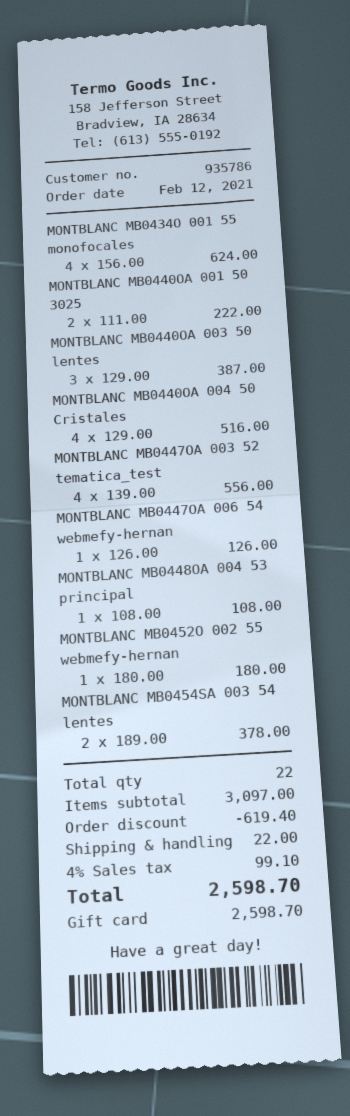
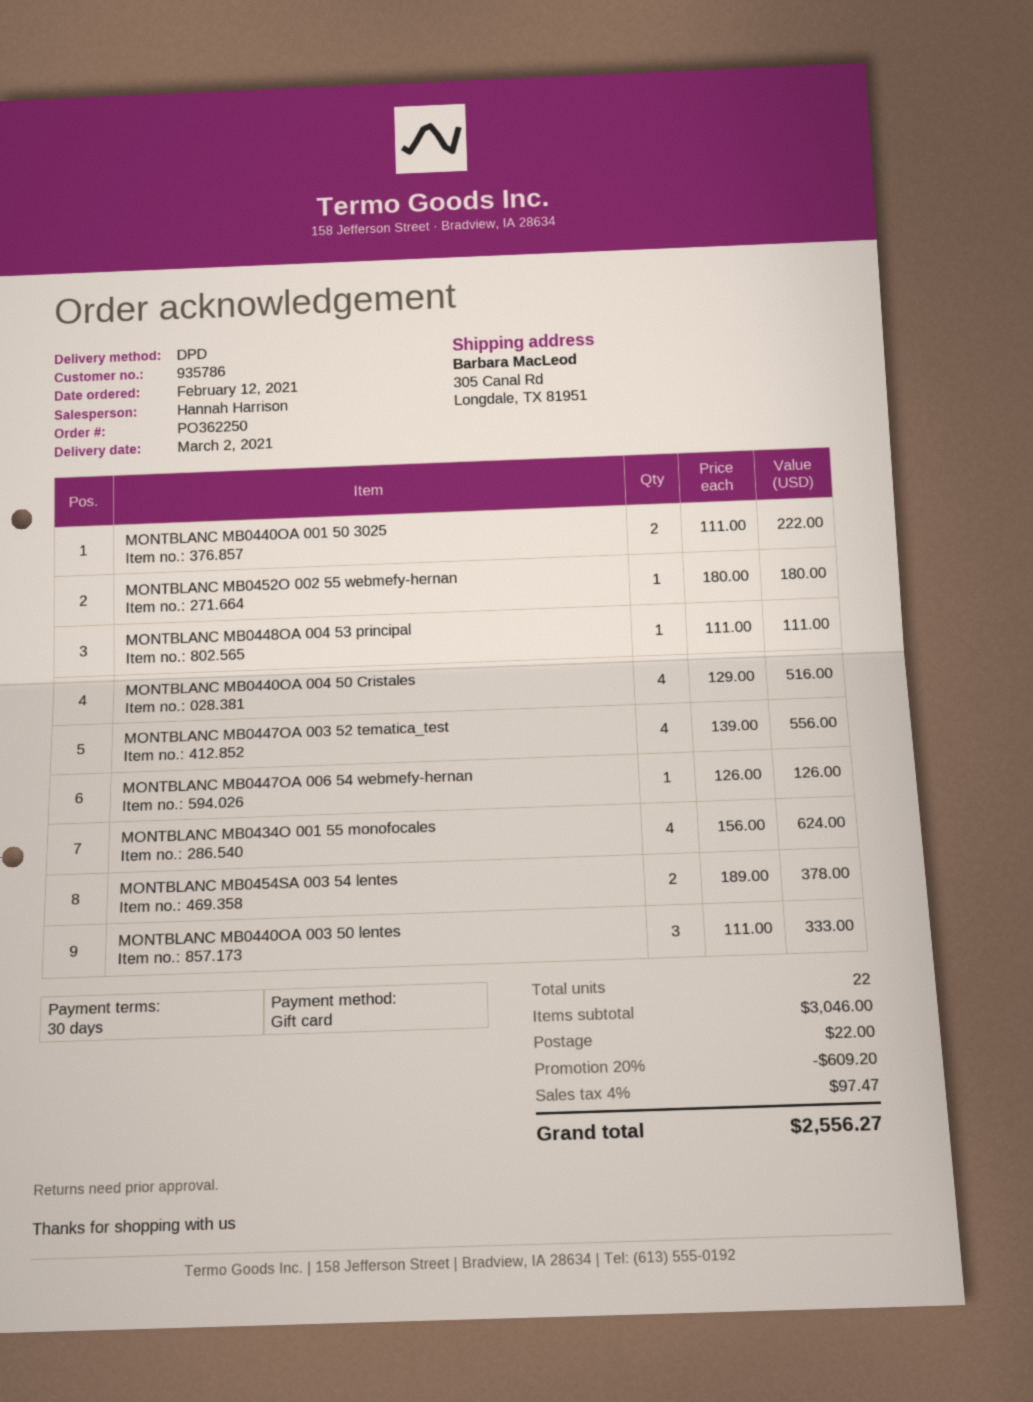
MONTBLANC MB0440OA 003 50 lentes: 3 x 129.00 = 387.00 -> 3 x 111.00 = 333.00
MONTBLANC MB0448OA 004 53 principal: 1 x 108.00 = 108.00 -> 1 x 111.00 = 111.00
subtotal: 3097.00 -> 3046.00
discount: 619.40 -> 609.20
tax: 4% = 99.10 -> 4% = 97.47
total: 2598.70 -> 2556.27

